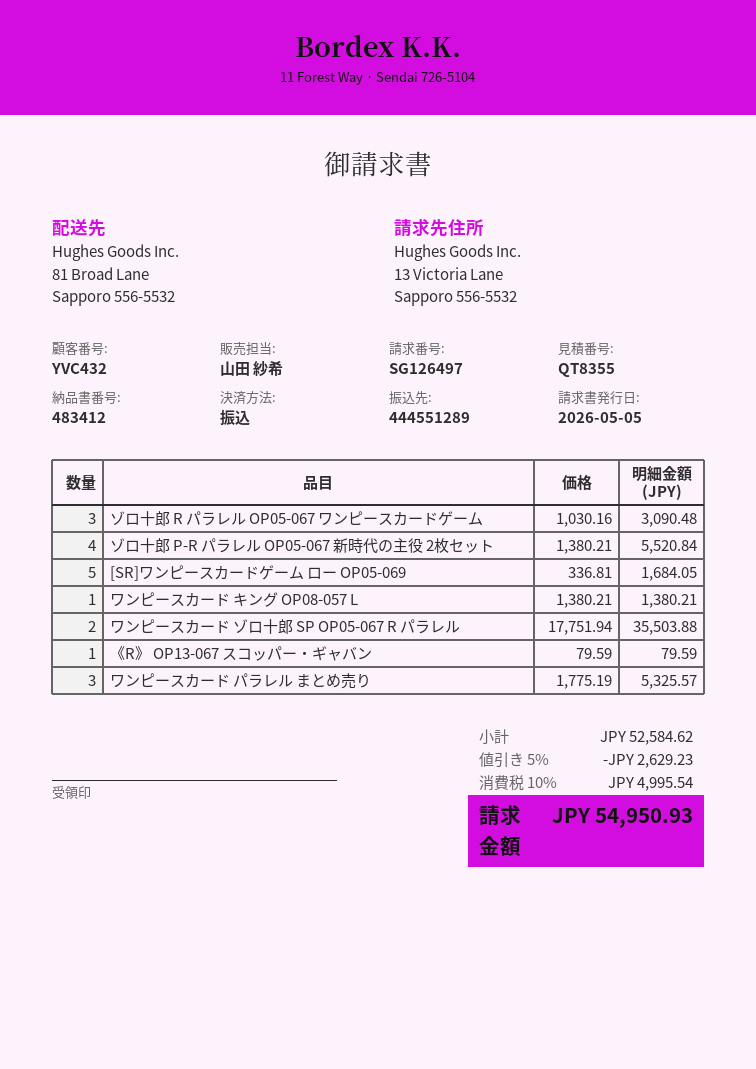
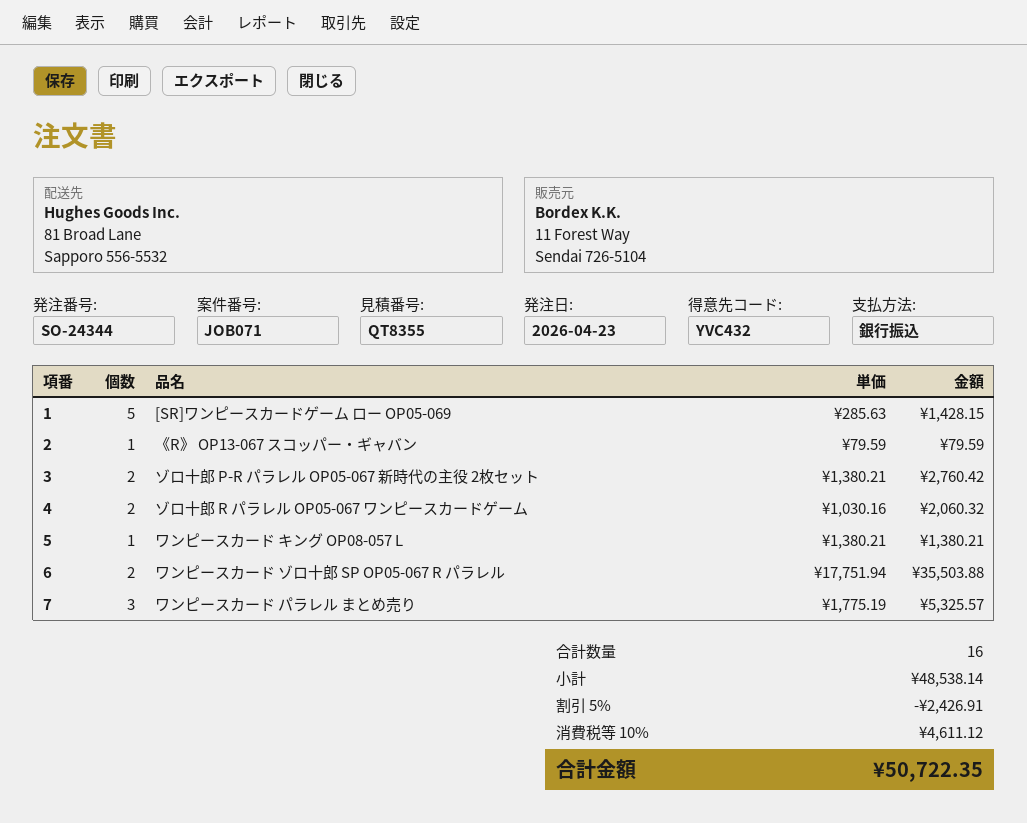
ゾロ十郎 R パラレル OP05-067 ワンピースカードゲーム: 3 x 1030.16 = 3090.48 -> 2 x 1030.16 = 2060.32
ゾロ十郎 P-R パラレル OP05-067 新時代の主役 2枚セット: 4 x 1380.21 = 5520.84 -> 2 x 1380.21 = 2760.42
[SR]ワンピースカードゲーム ロー OP05-069: 5 x 336.81 = 1684.05 -> 5 x 285.63 = 1428.15
subtotal: 52584.62 -> 48538.14
discount: 5% = 2629.23 -> 5% = 2426.91
tax: 10% = 4995.54 -> 10% = 4611.12
total: 54950.93 -> 50722.35

